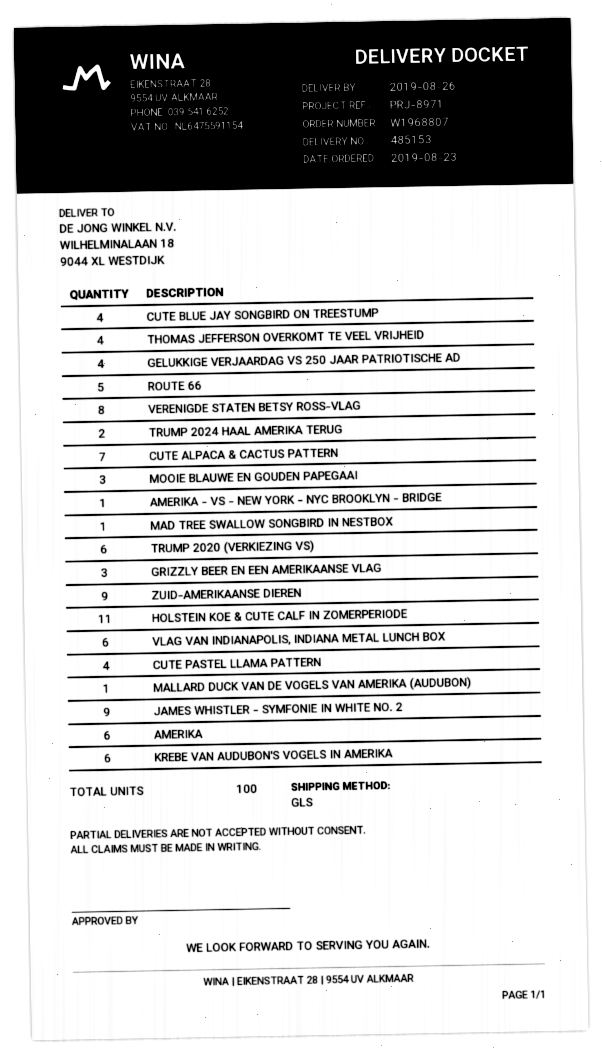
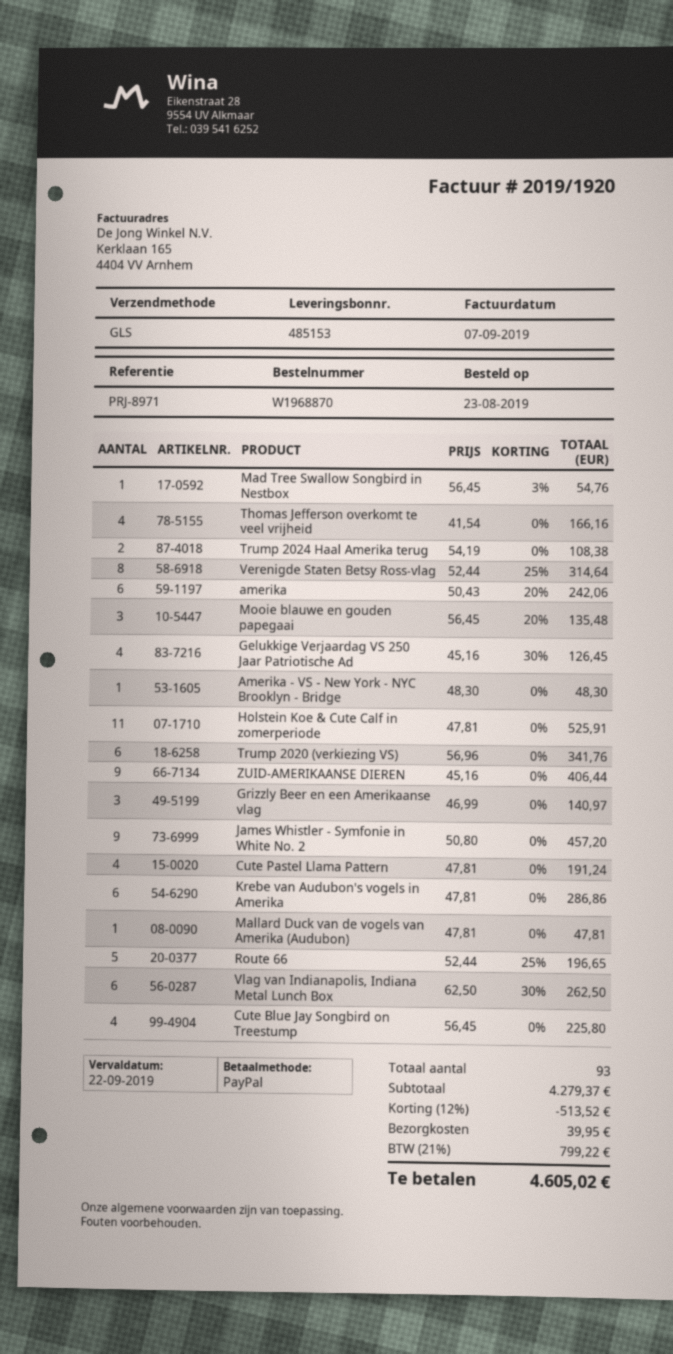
order number: W1968807 -> W1968870
CUTE ALPACA & CACTUS PATTERN: 7 -> none
total quantity: 100 -> 93

